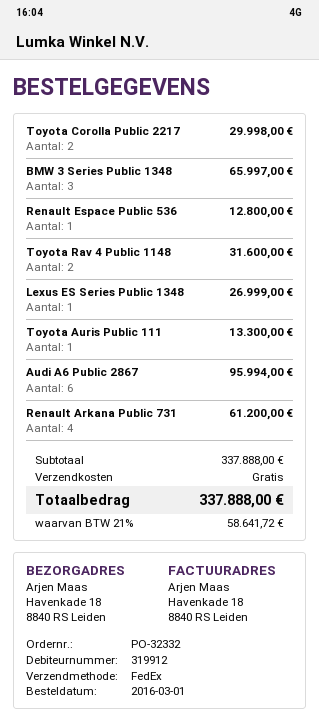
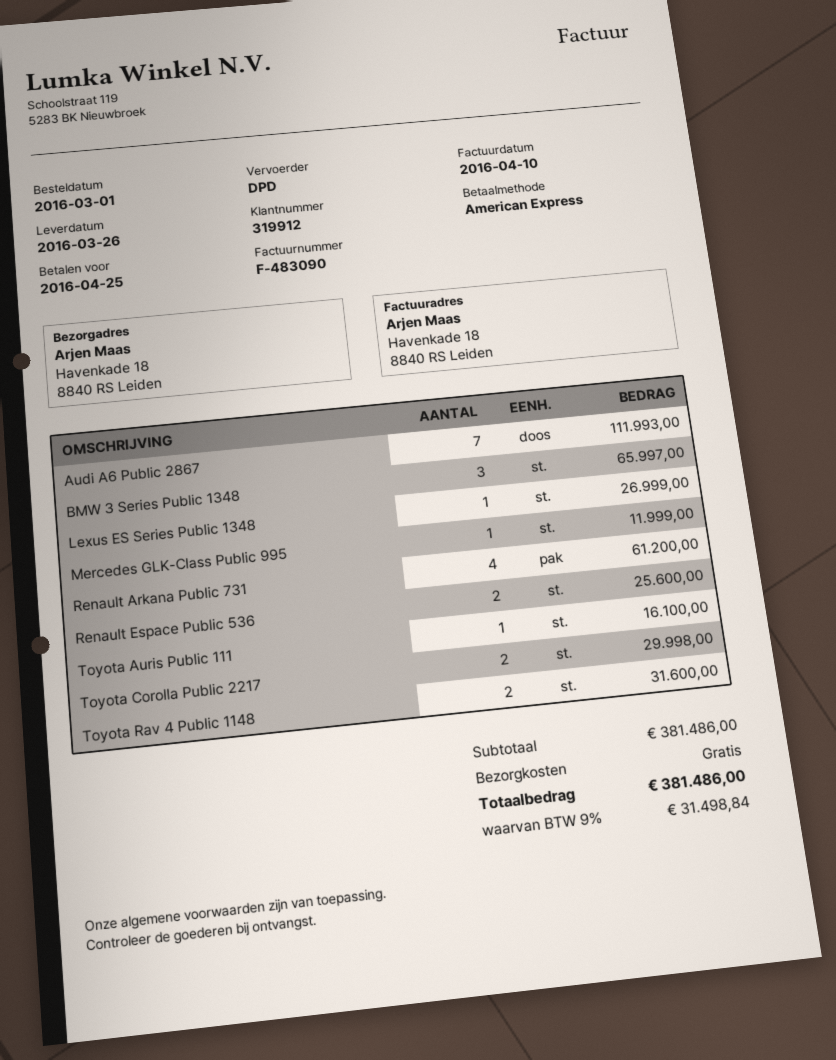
shipping method: FedEx -> DPD
Renault Espace Public 536: 1 for 12800.00 -> 2 for 25600.00
Toyota Auris Public 111: 1 for 13300.00 -> 1 for 16100.00
Audi A6 Public 2867: 6 for 95994.00 -> 7 for 111993.00
Mercedes GLK-Class Public 995: none -> 1 for 11999.00
subtotal: 337888.00 -> 381486.00
tax: 21% = 58641.72 -> 9% = 31498.84
total: 337888.00 -> 381486.00

